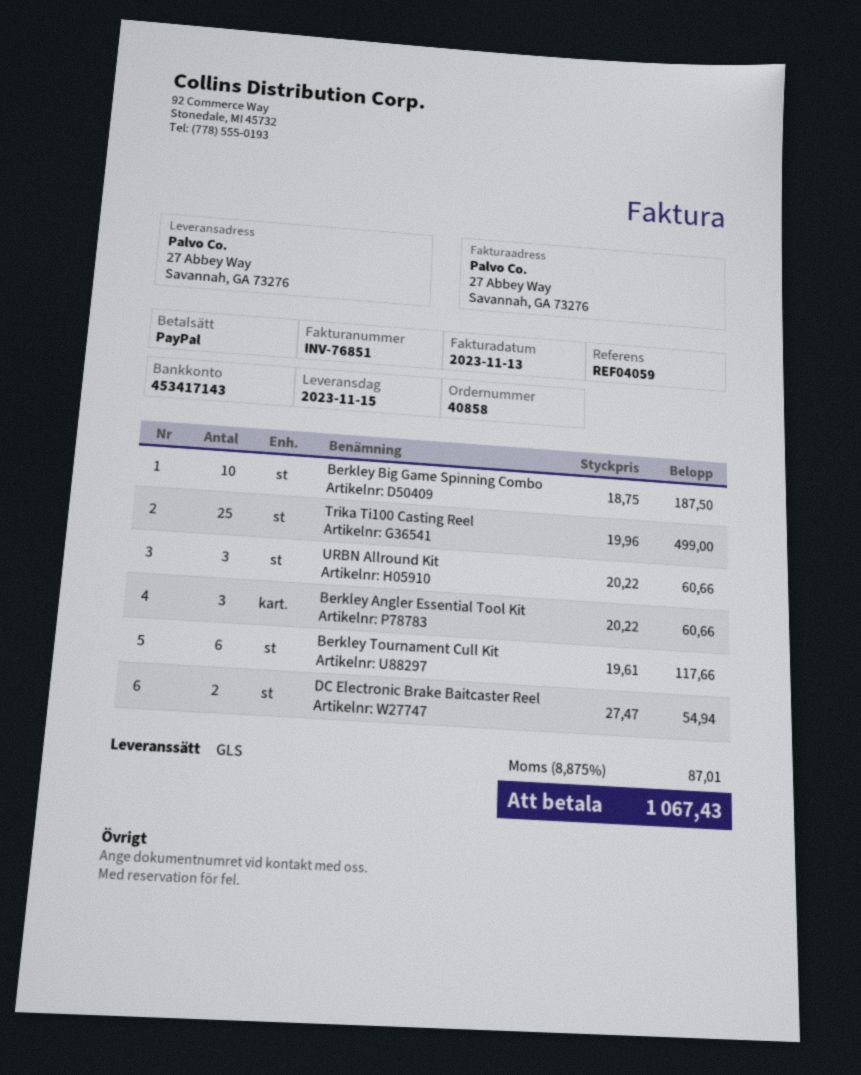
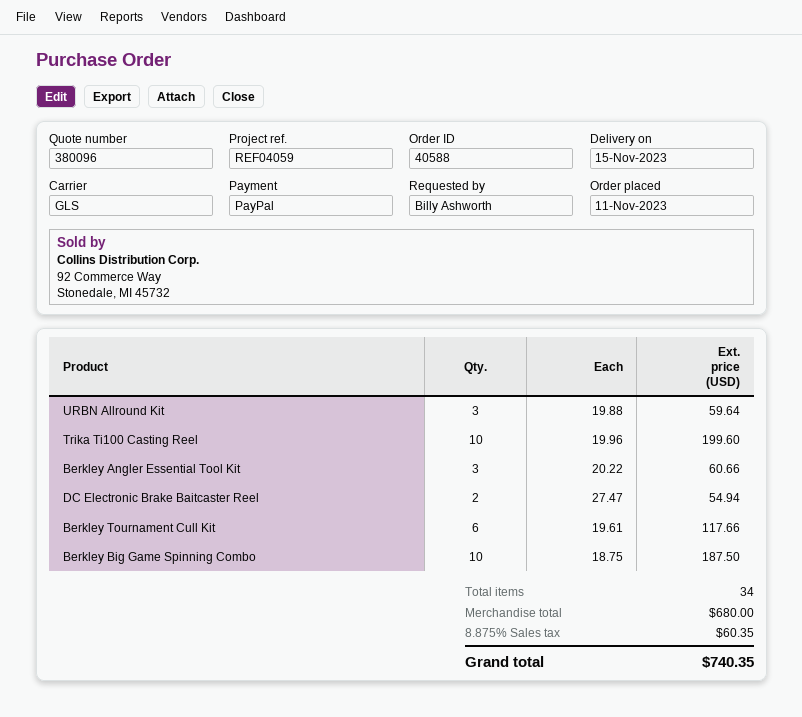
order number: 40858 -> 40588
Trika Ti100 Casting Reel: 25 x 19.96 = 499.00 -> 10 x 19.96 = 199.60
URBN Allround Kit: 3 x 20.22 = 60.66 -> 3 x 19.88 = 59.64
tax: 8.875% = 87.01 -> 8.875% = 60.35
total: 1067.43 -> 740.35

